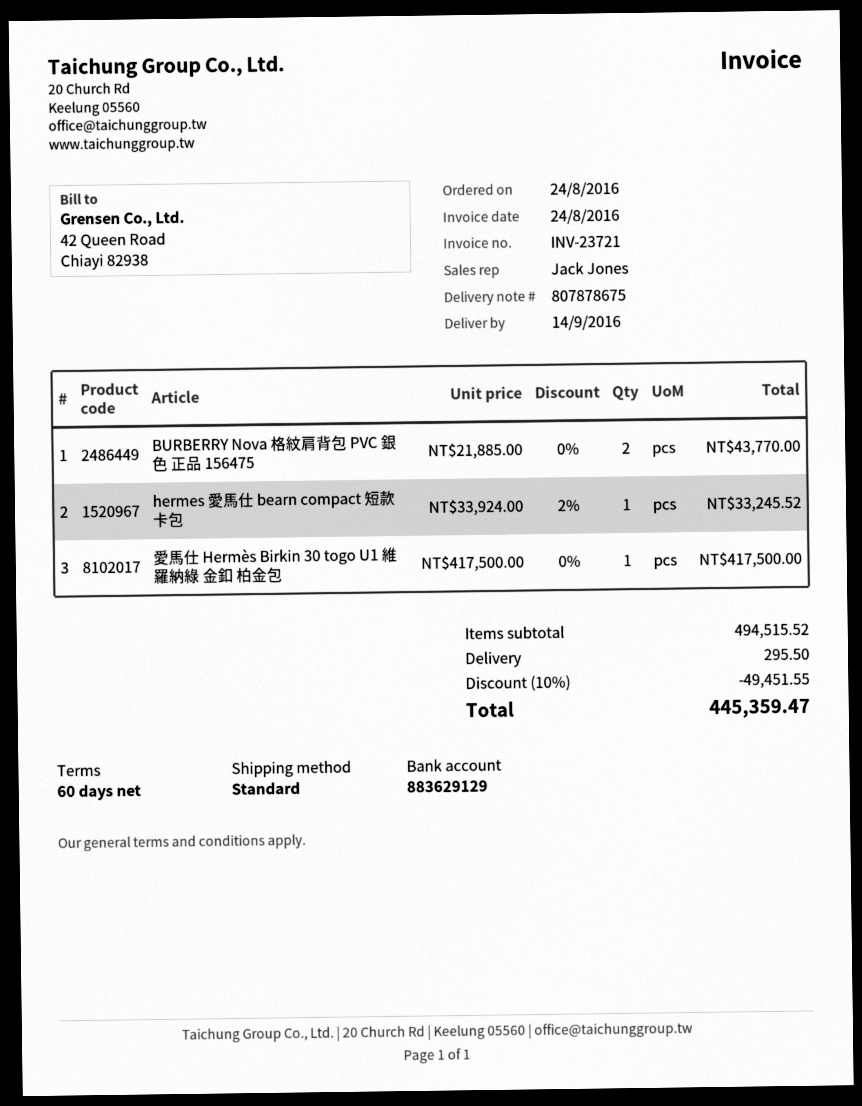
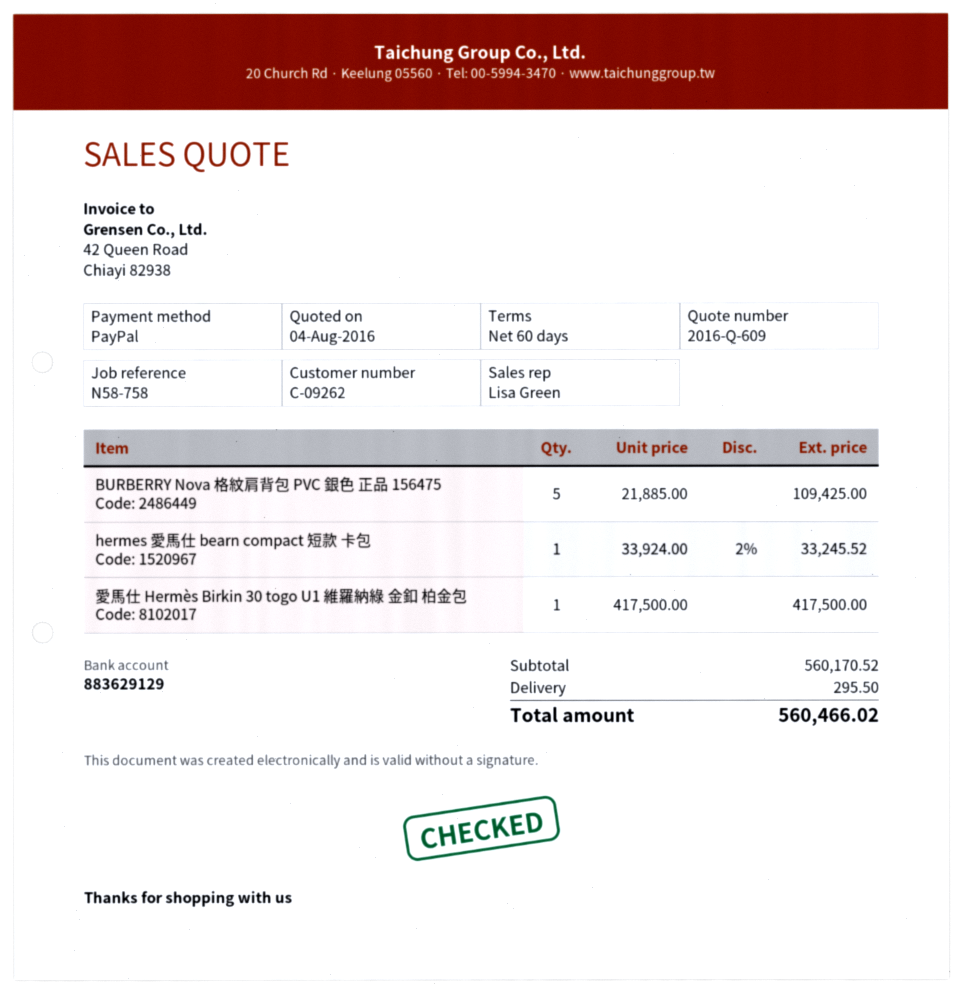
sales rep: Jack Jones -> Lisa Green
BURBERRY Nova 格紋肩背包 PVC 銀色 正品 156475: 2 x 21885.00 = 43770.00 -> 5 x 21885.00 = 109425.00
subtotal: 494515.52 -> 560170.52
discount: 10% = 49451.55 -> none
total: 445359.47 -> 560466.02

